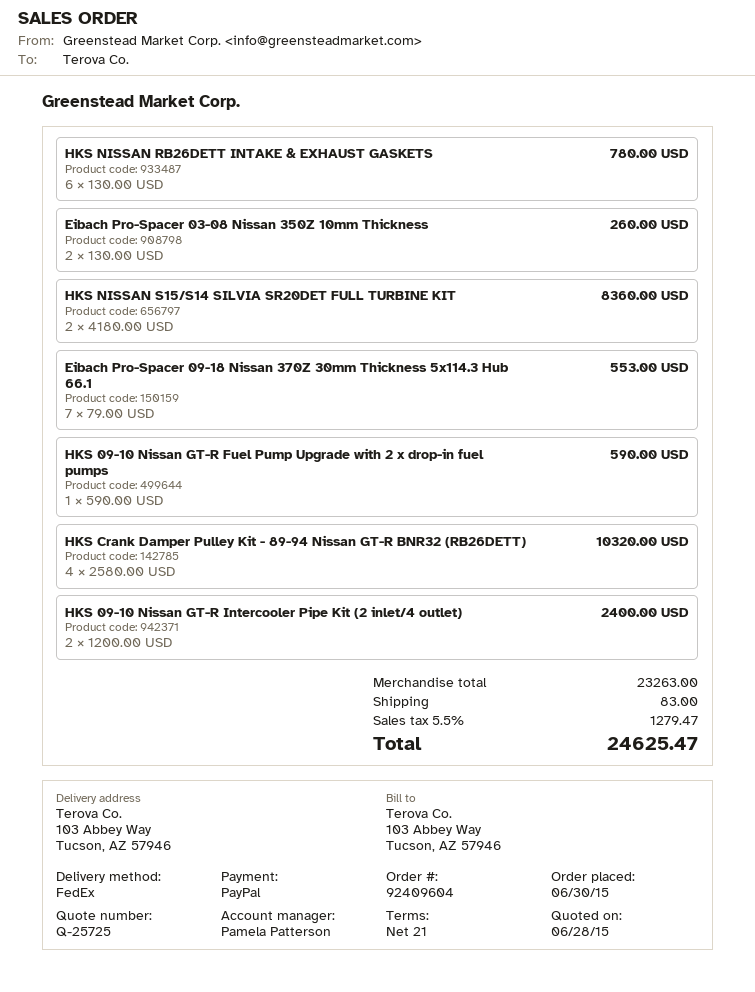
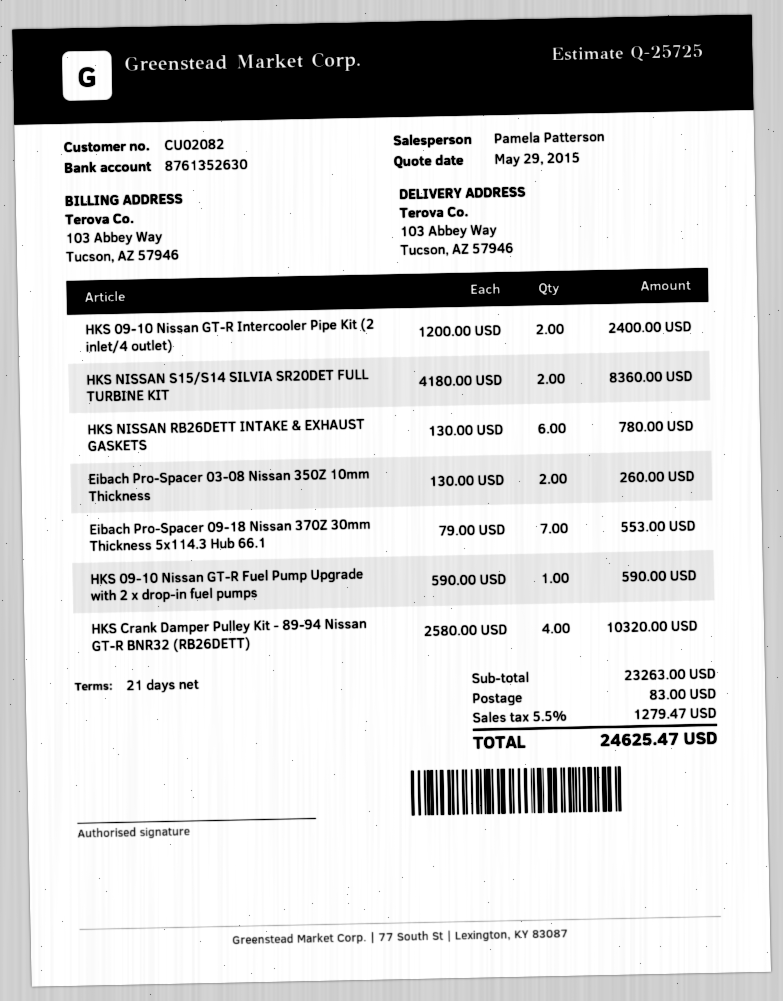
quote date: 2015-06-28 -> 2015-05-29

